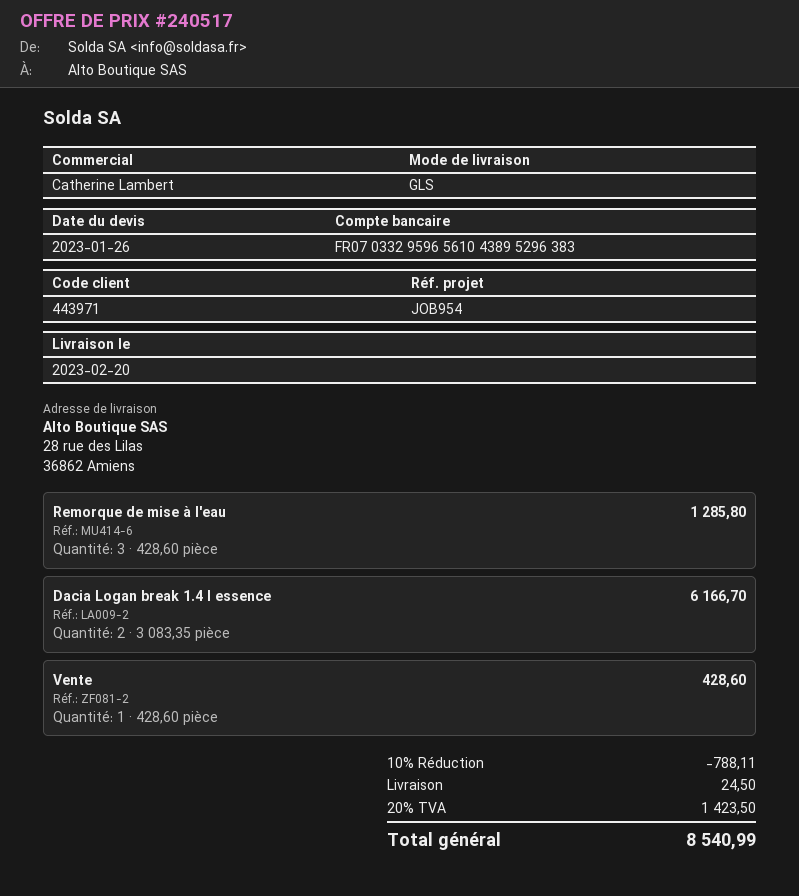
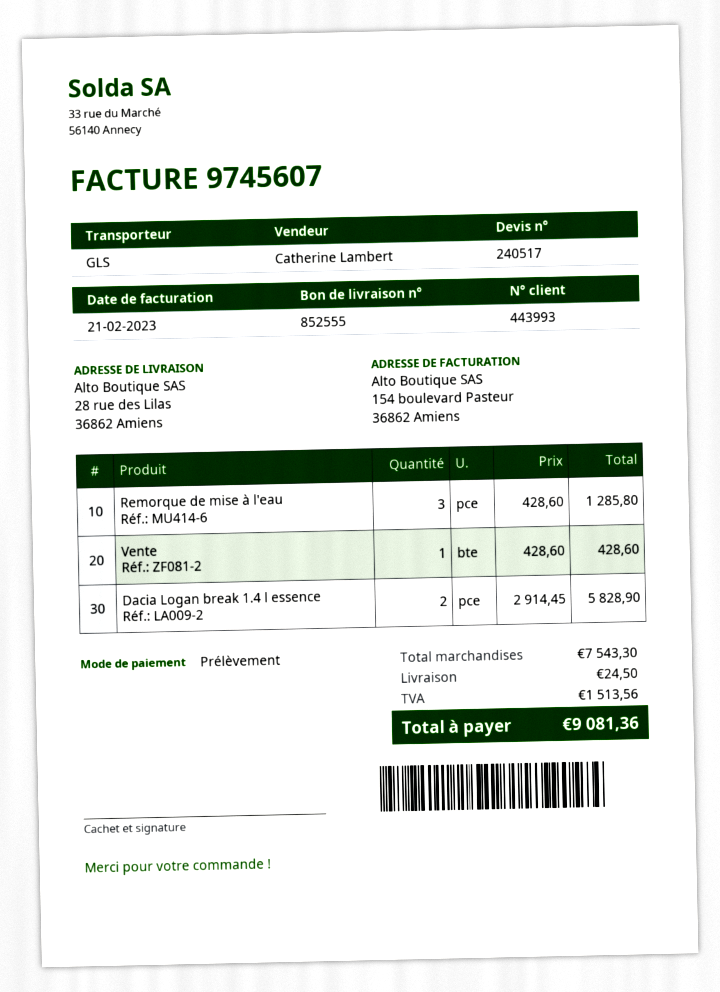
customer number: 443971 -> 443993
Dacia Logan break 1.4 l essence: 2 x 3083.35 = 6166.70 -> 2 x 2914.45 = 5828.90
discount: 10% = 788.11 -> none
tax: 1423.50 -> 1513.56
total: 8540.99 -> 9081.36

